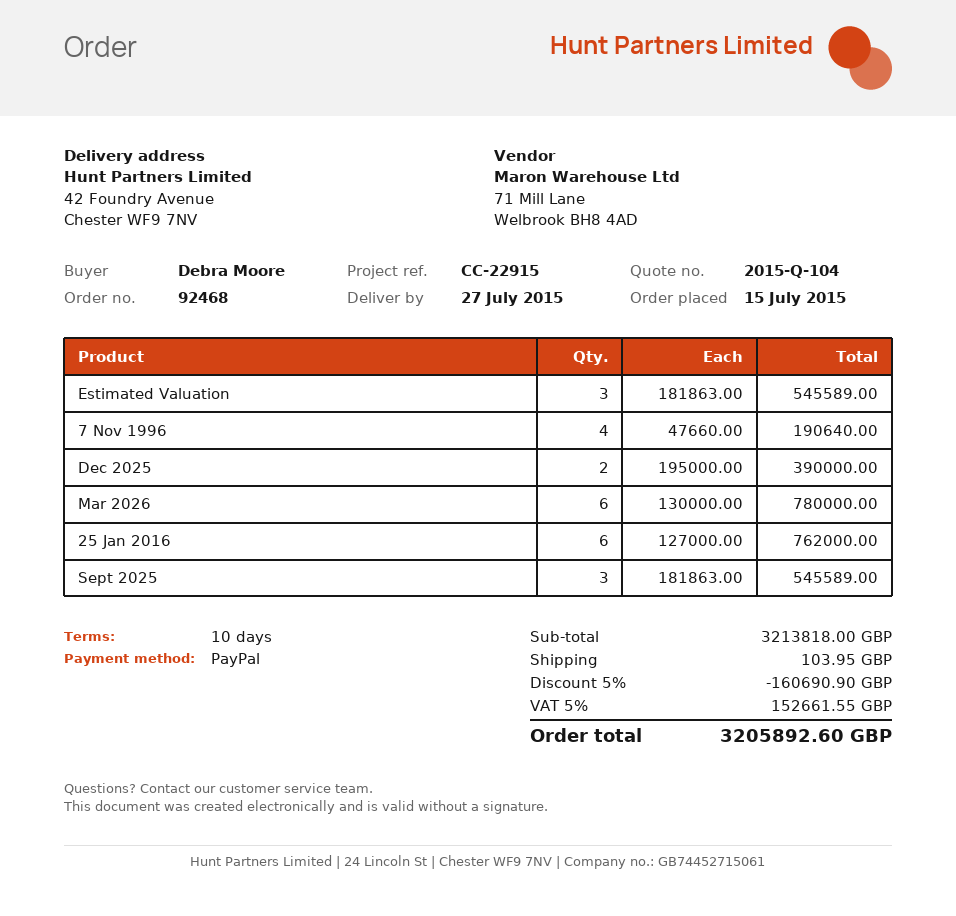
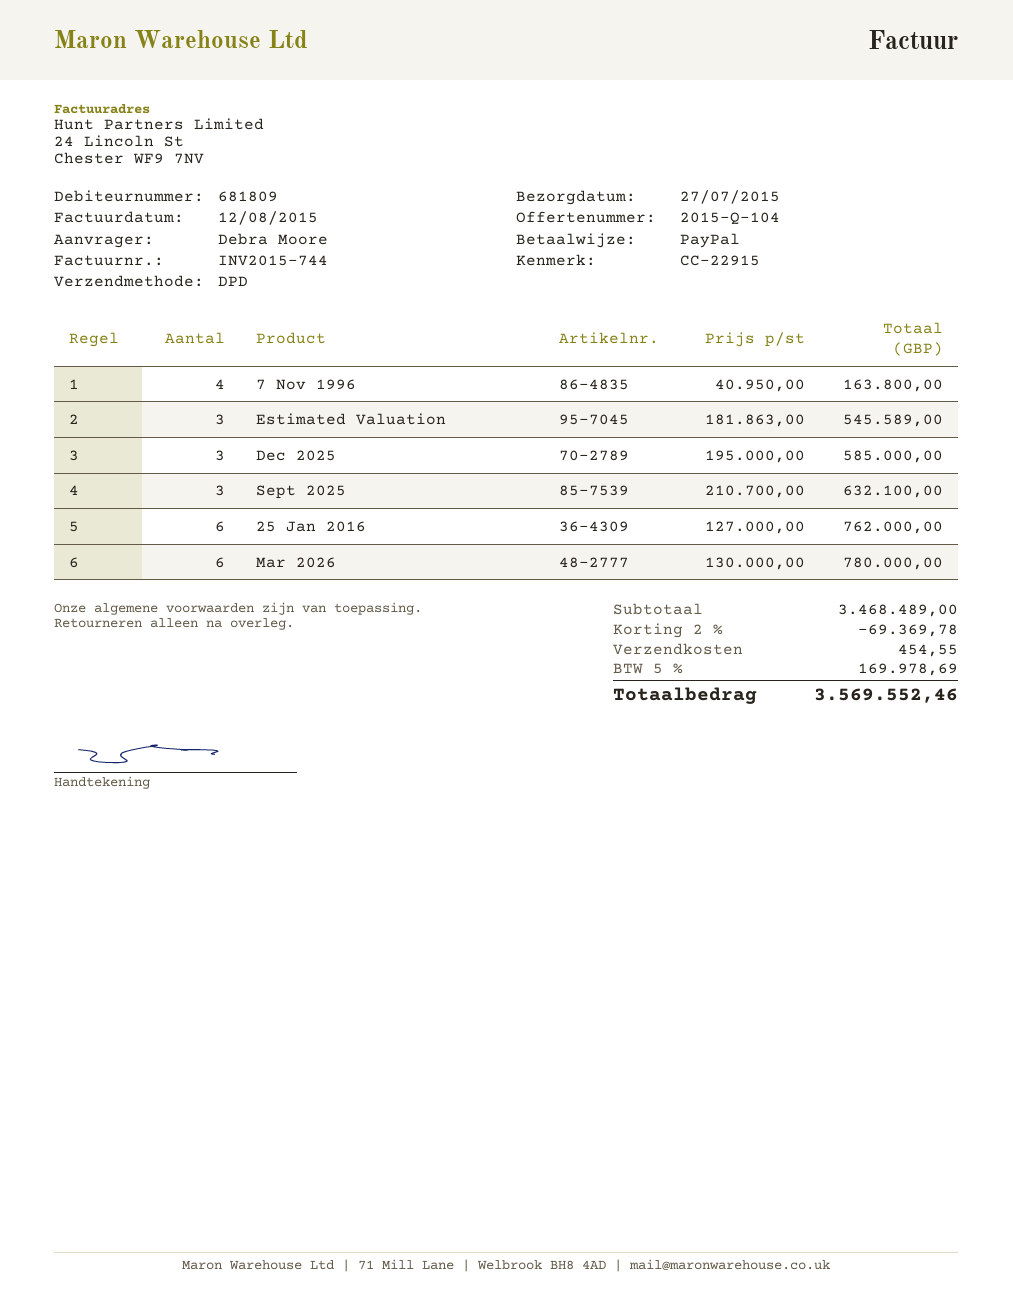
7 Nov 1996: 4 x 47660.00 = 190640.00 -> 4 x 40950.00 = 163800.00
Dec 2025: 2 x 195000.00 = 390000.00 -> 3 x 195000.00 = 585000.00
Sept 2025: 3 x 181863.00 = 545589.00 -> 3 x 210700.00 = 632100.00
subtotal: 3213818.00 -> 3468489.00
discount: 5% = 160690.90 -> 2% = 69369.78
shipping: 103.95 -> 454.55
tax: 5% = 152661.55 -> 5% = 169978.69
total: 3205892.60 -> 3569552.46

